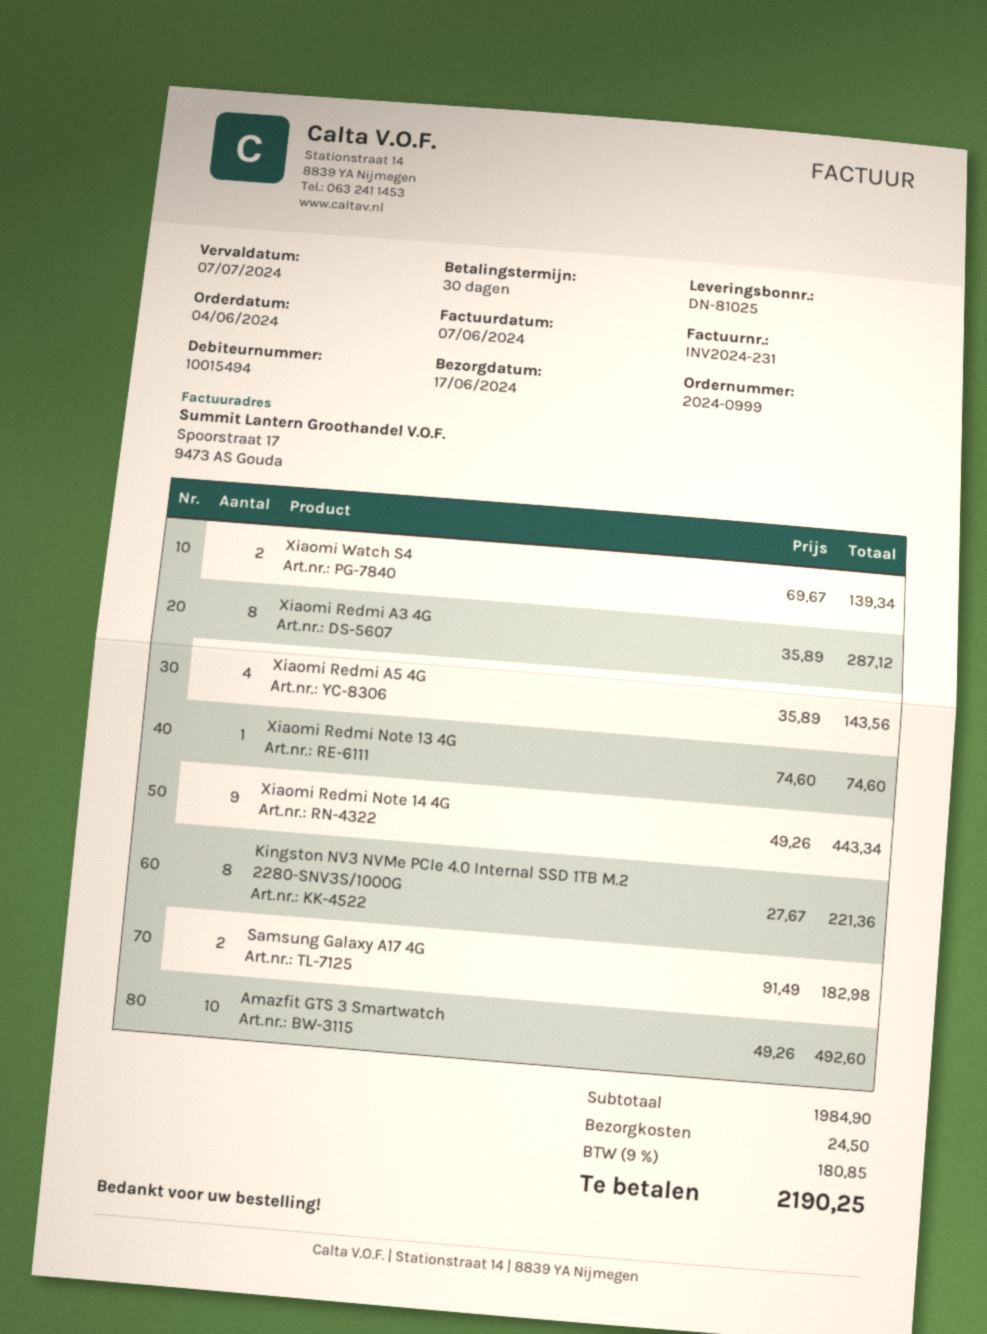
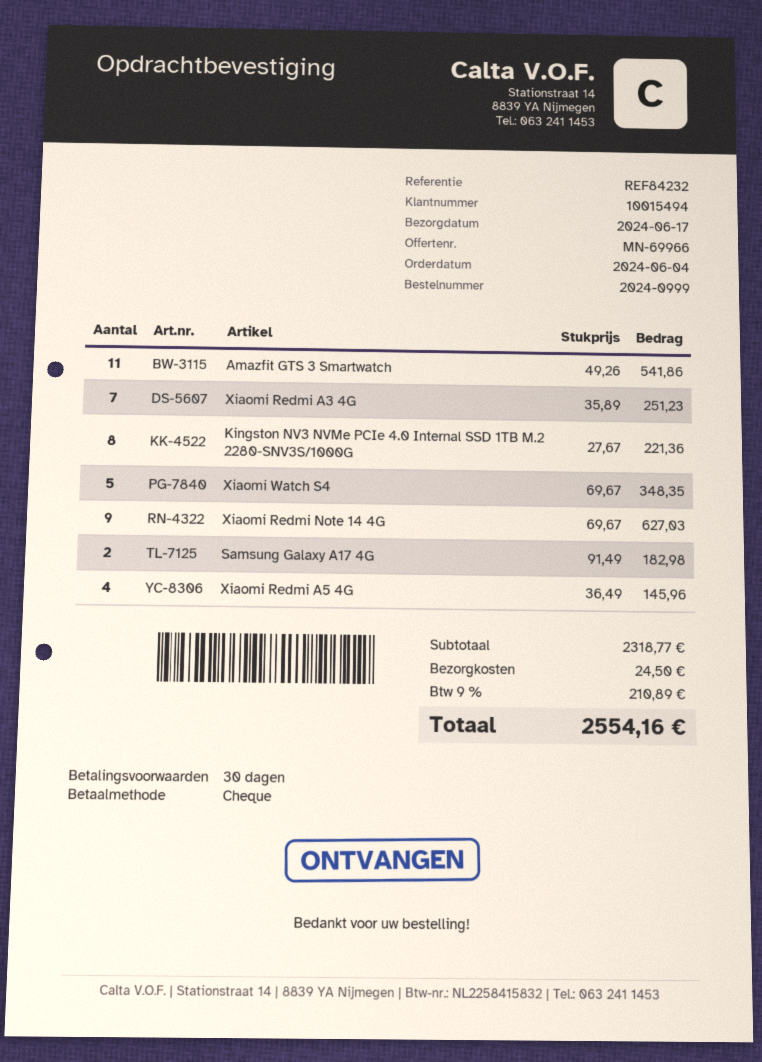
Xiaomi Watch S4: 2 x 69.67 = 139.34 -> 5 x 69.67 = 348.35
Xiaomi Redmi A3 4G: 8 x 35.89 = 287.12 -> 7 x 35.89 = 251.23
Xiaomi Redmi A5 4G: 4 x 35.89 = 143.56 -> 4 x 36.49 = 145.96
Xiaomi Redmi Note 13 4G: 1 x 74.60 = 74.60 -> none
Xiaomi Redmi Note 14 4G: 9 x 49.26 = 443.34 -> 9 x 69.67 = 627.03
Amazfit GTS 3 Smartwatch: 10 x 49.26 = 492.60 -> 11 x 49.26 = 541.86
subtotal: 1984.90 -> 2318.77
tax: 9% = 180.85 -> 9% = 210.89
total: 2190.25 -> 2554.16

